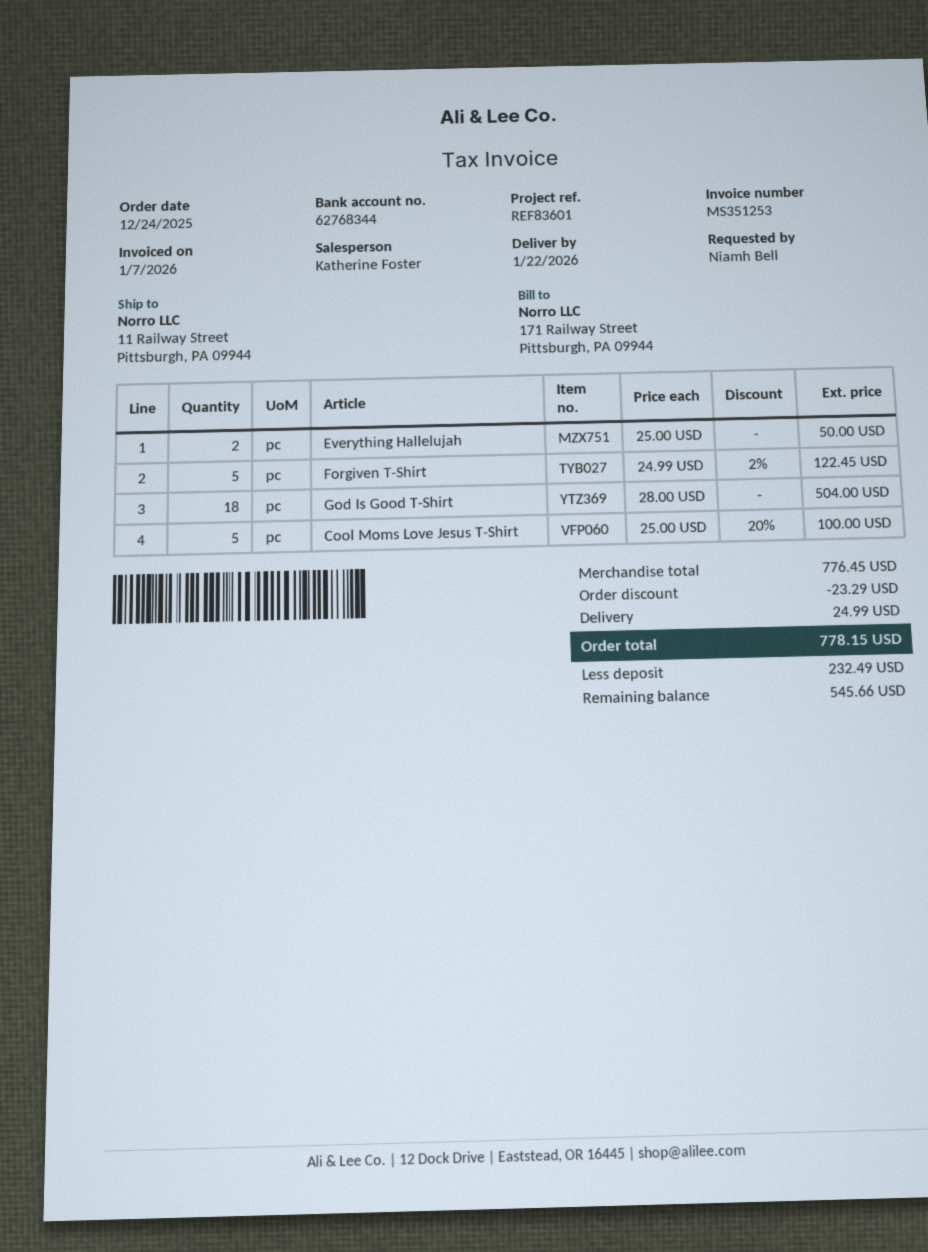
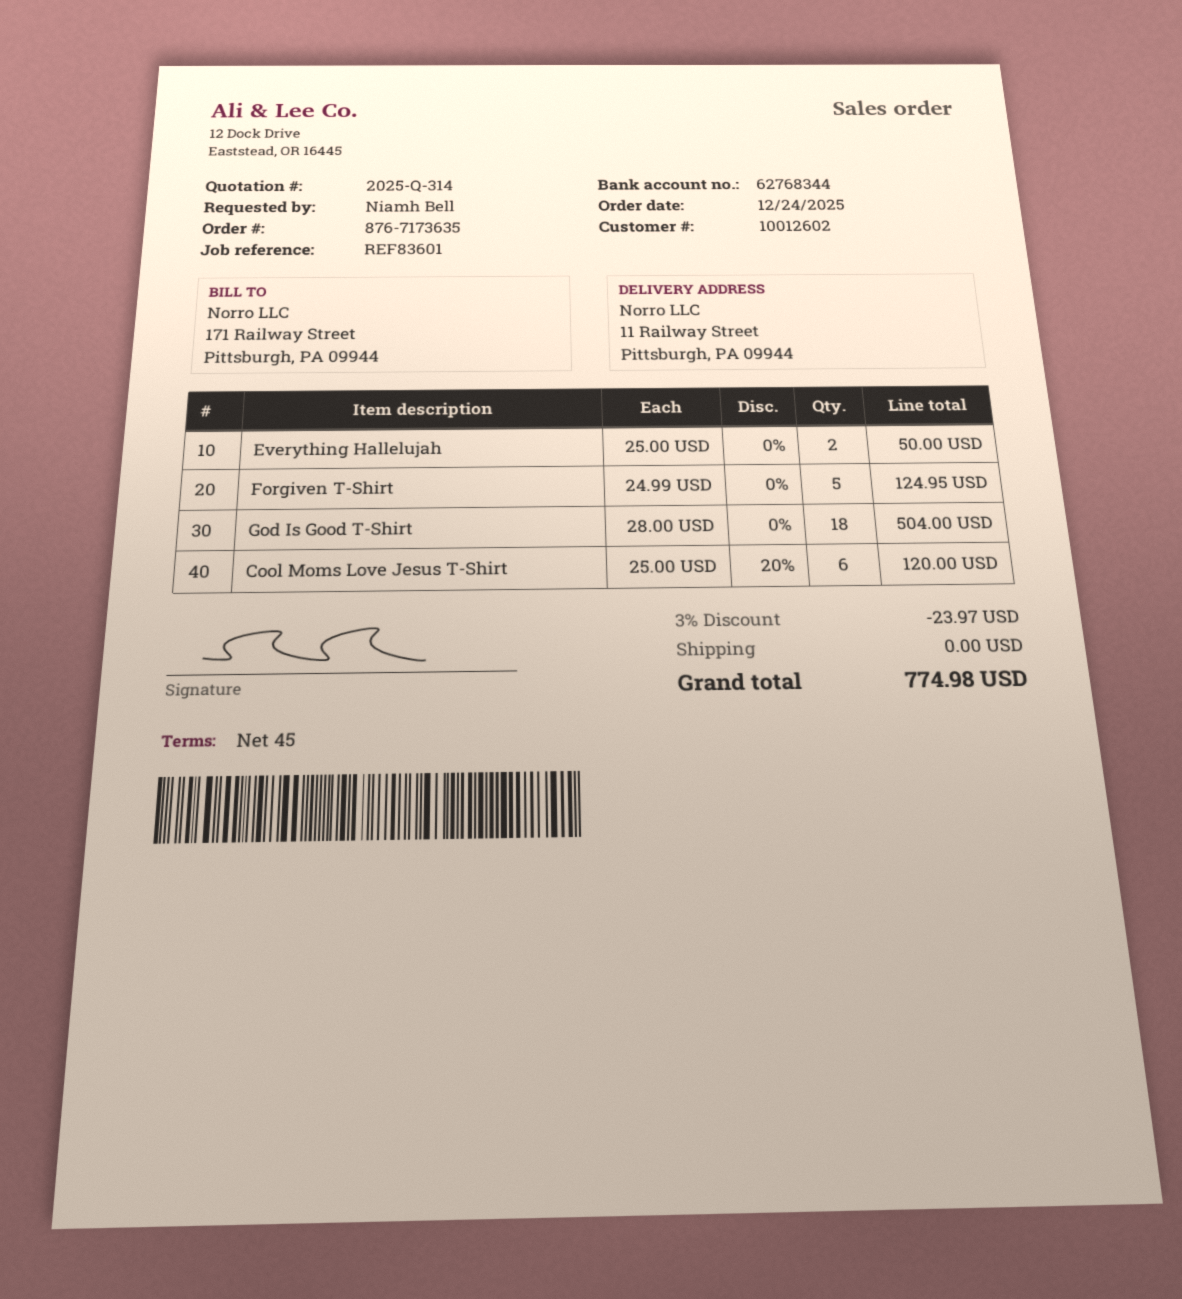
Forgiven T-Shirt: 5 x 24.99 - 2% = 122.45 -> 5 x 24.99 = 124.95
Cool Moms Love Jesus T-Shirt: 5 x 25.00 - 20% = 100.00 -> 6 x 25.00 - 20% = 120.00
discount: 23.29 -> 23.97
shipping: 24.99 -> 0.00
total: 778.15 -> 774.98

